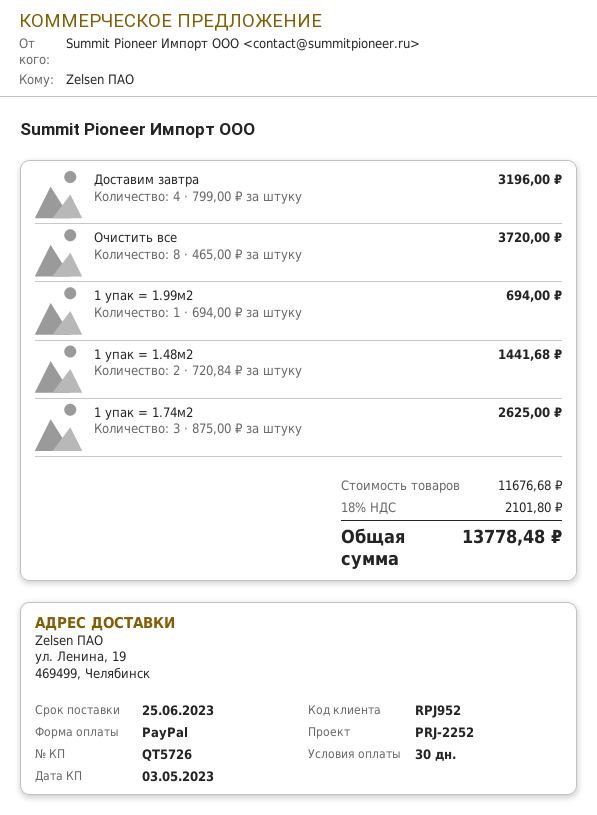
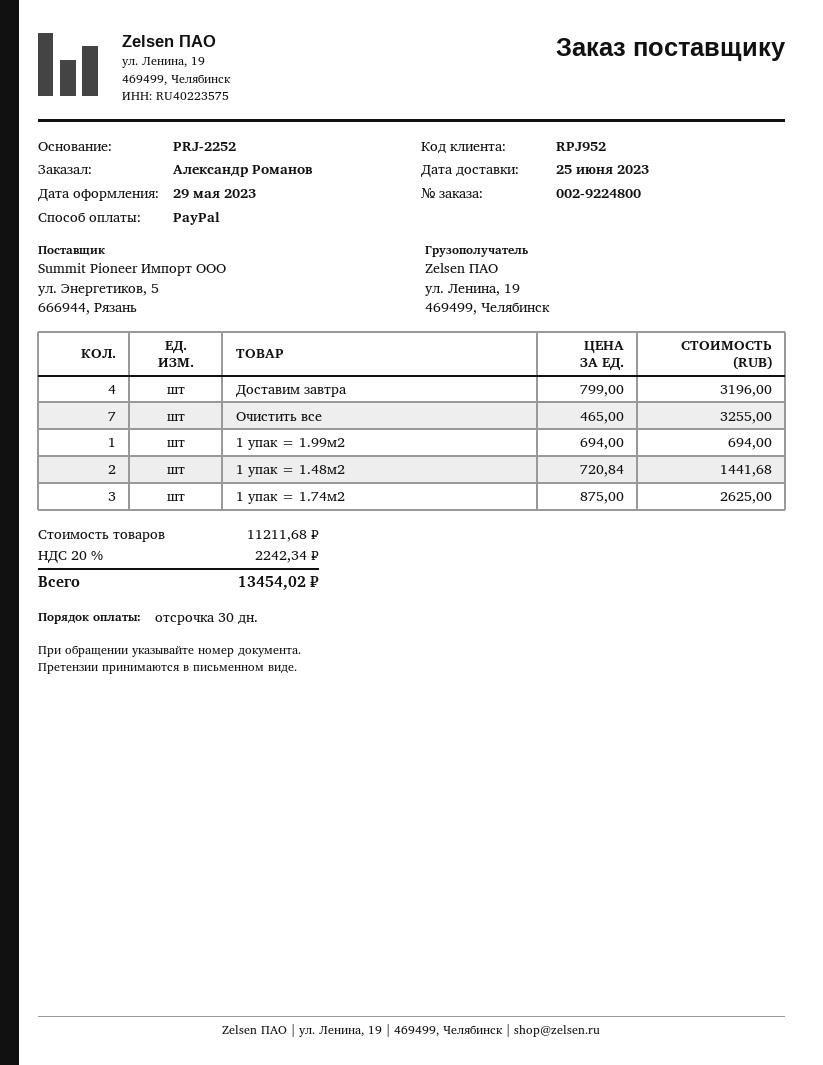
Очистить все: 8 x 465.00 = 3720.00 -> 7 x 465.00 = 3255.00
subtotal: 11676.68 -> 11211.68
tax: 18% = 2101.80 -> 20% = 2242.34
total: 13778.48 -> 13454.02

